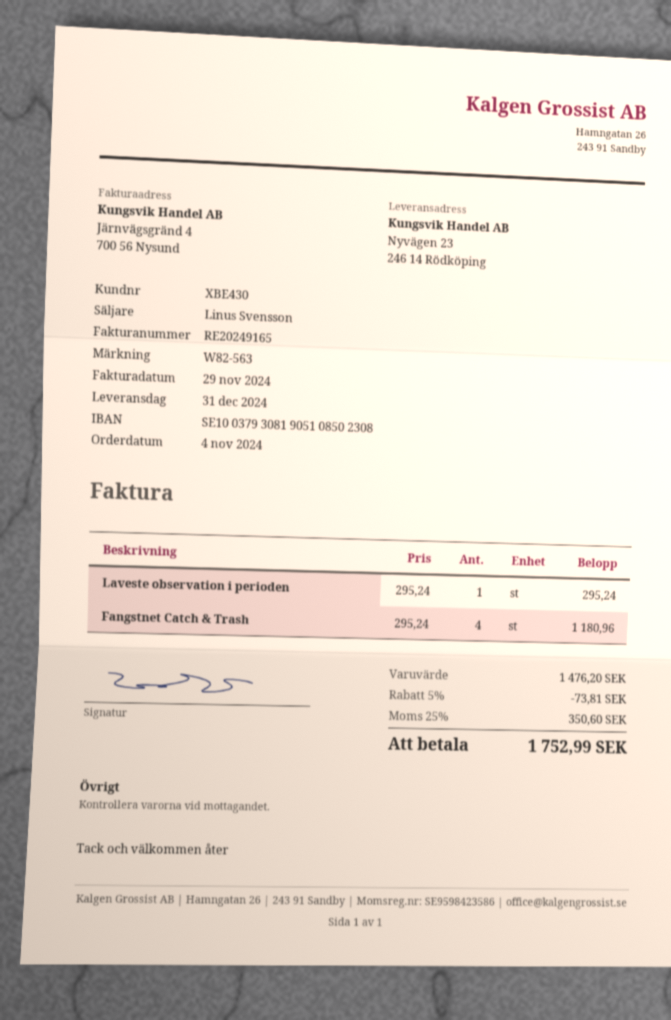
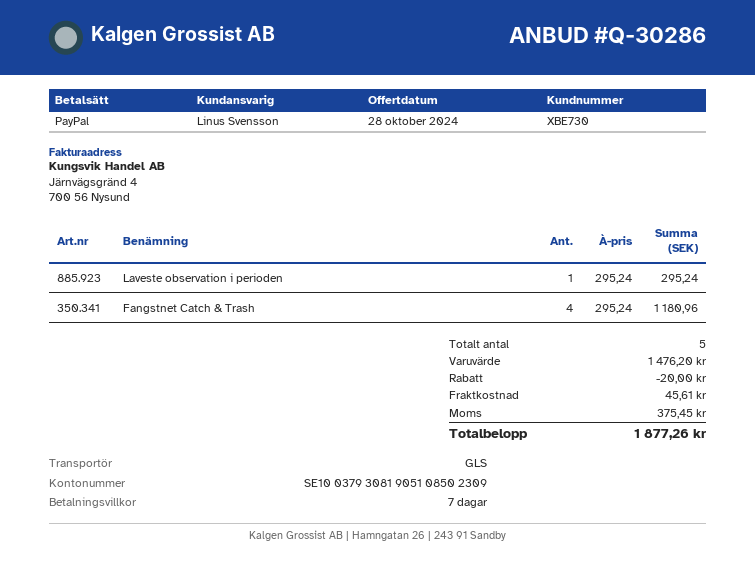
customer number: XBE430 -> XBE730
bank account: SE1003793081905108502308 -> SE1003793081905108502309
discount: 73.81 -> 20.00
shipping: none -> 45.61
tax: 350.60 -> 375.45
total: 1752.99 -> 1877.26

